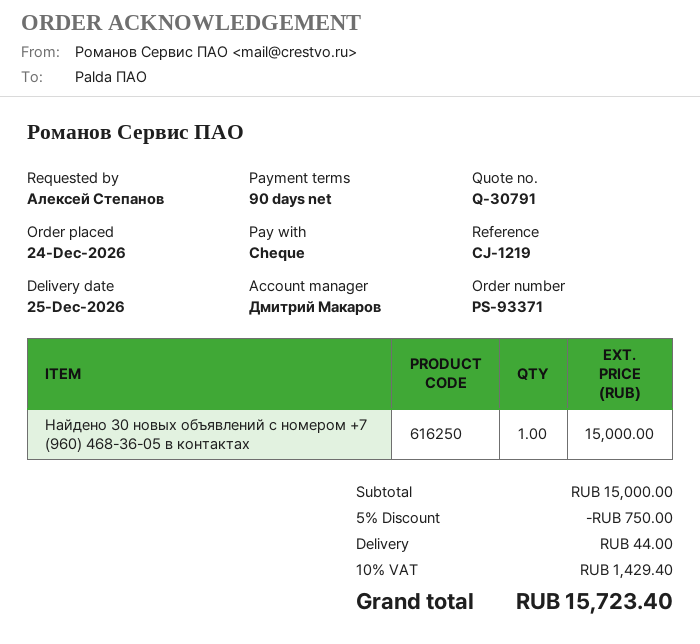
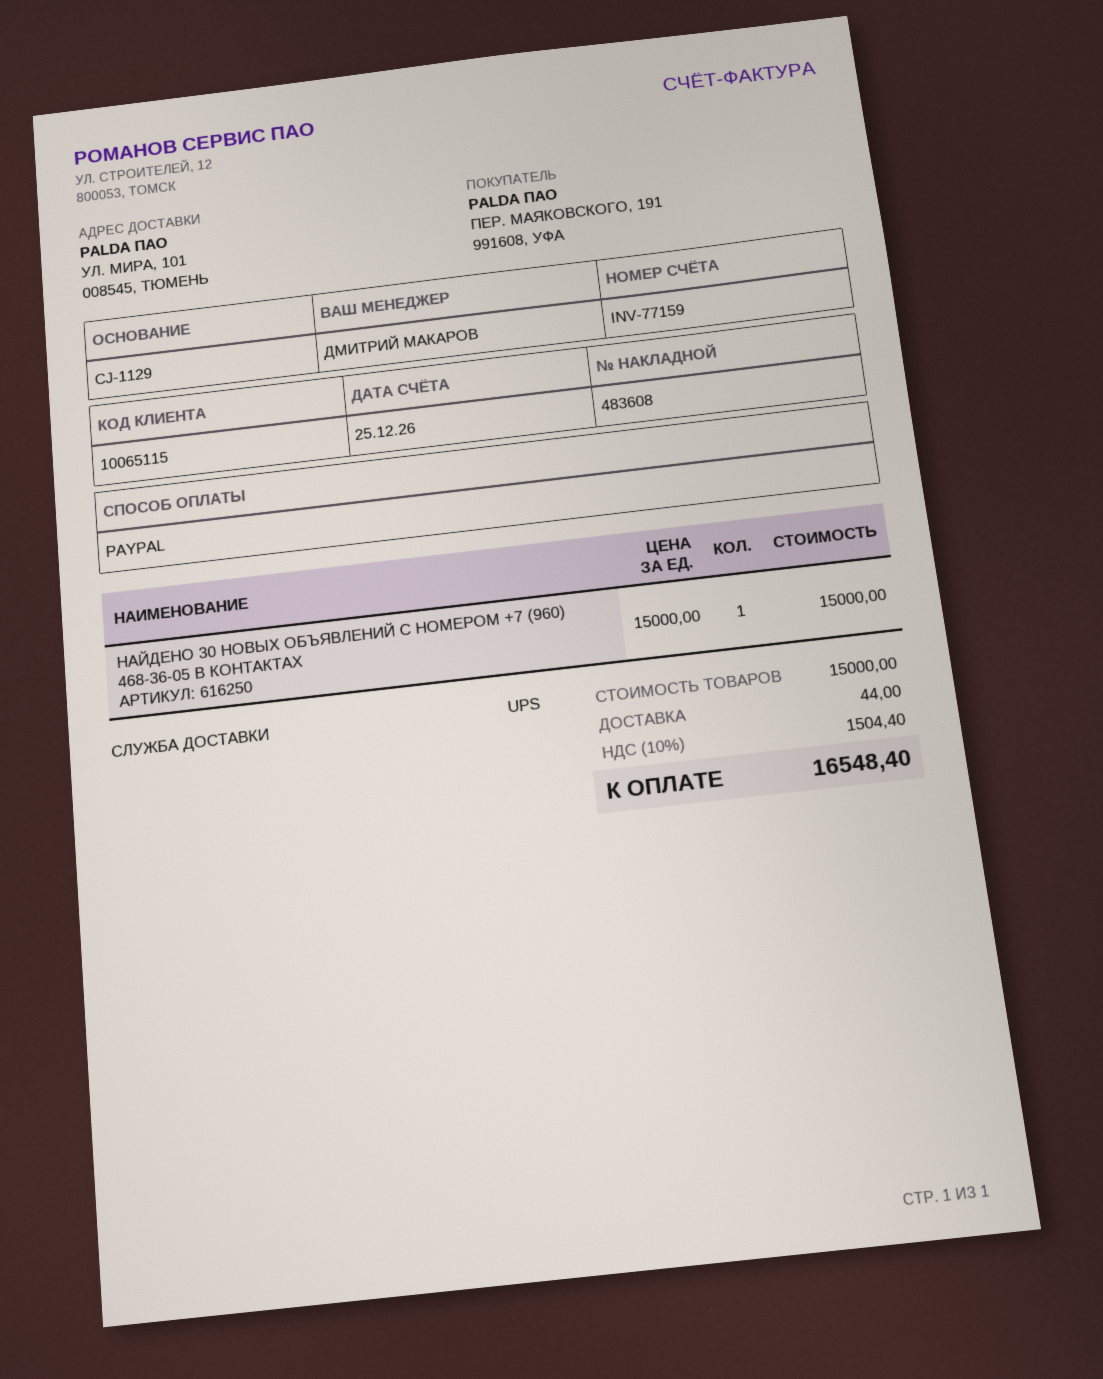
reference: CJ-1219 -> CJ-1129
payment method: cheque -> PayPal
discount: 5% = 750.00 -> none
tax: 10% = 1429.40 -> 10% = 1504.40
total: 15723.40 -> 16548.40

